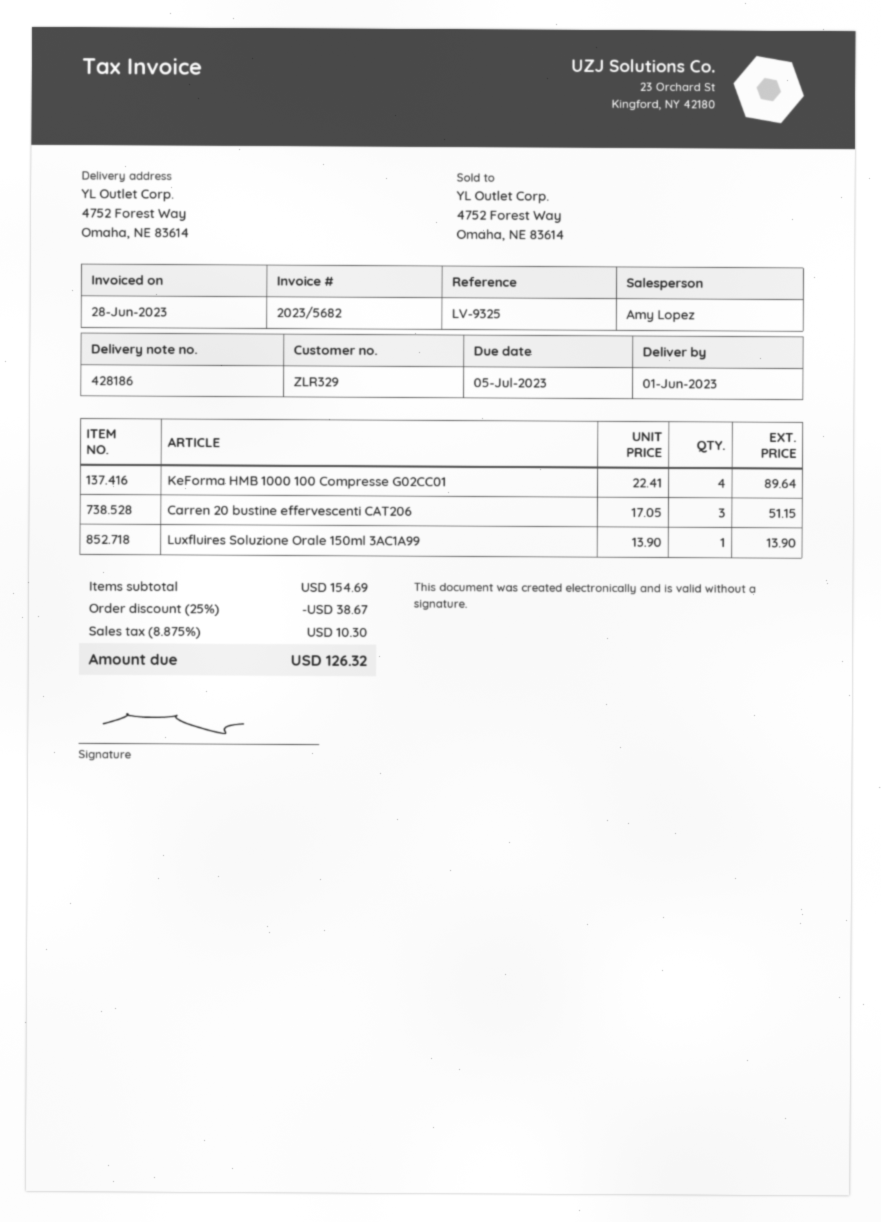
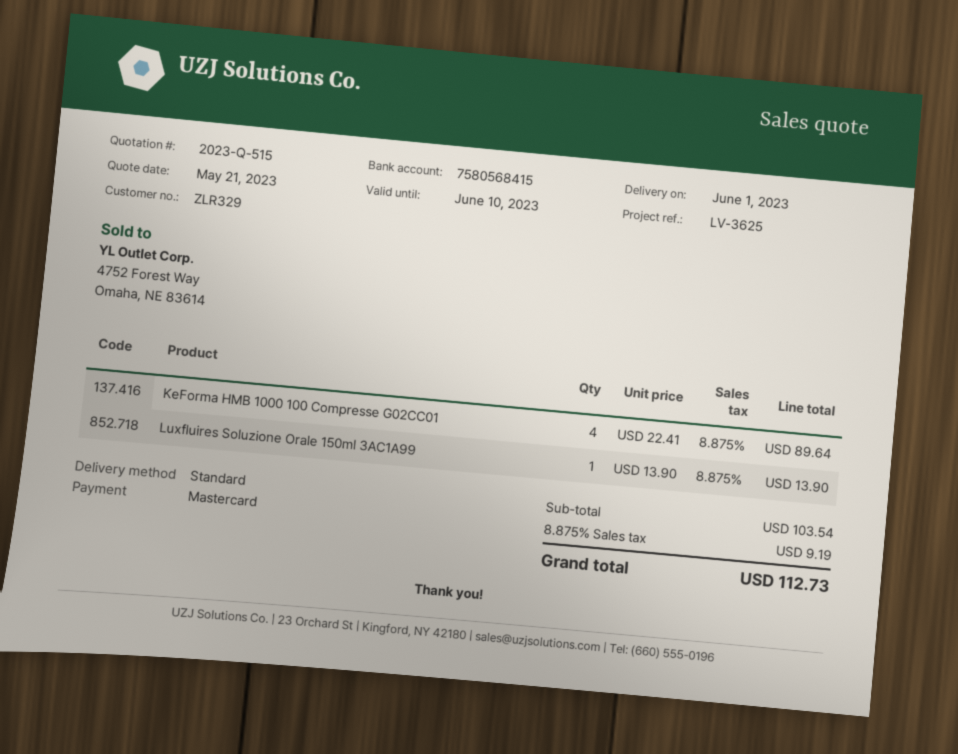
reference: LV-9325 -> LV-3625
Carren 20 bustine effervescenti CAT206: 3 x 17.05 = 51.15 -> none
subtotal: 154.69 -> 103.54
discount: 25% = 38.67 -> none
tax: 8.875% = 10.30 -> 8.875% = 9.19
total: 126.32 -> 112.73

